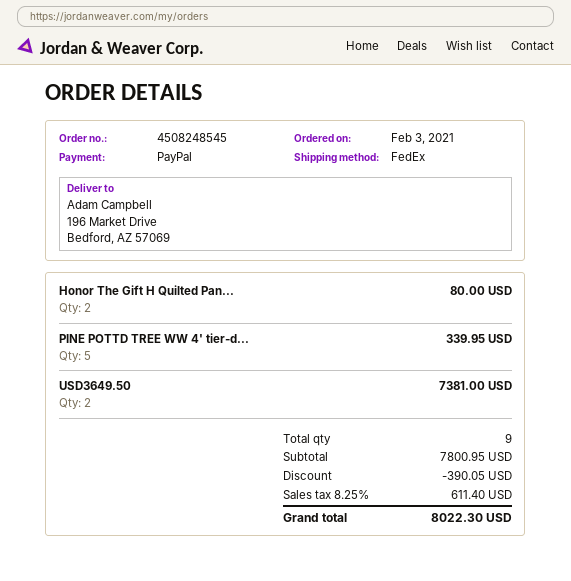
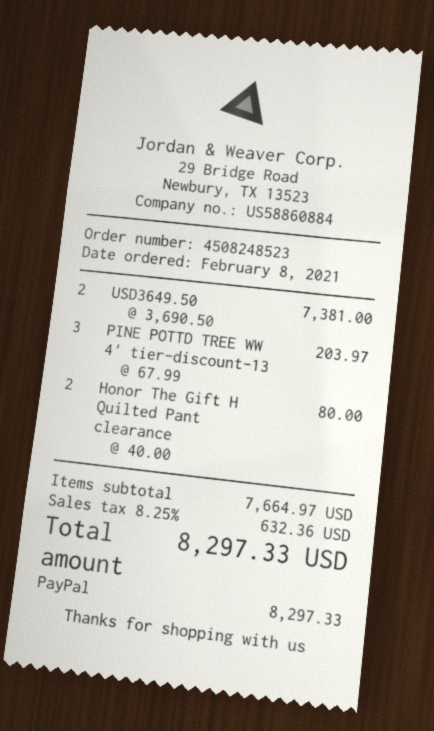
order number: 4508248545 -> 4508248523
order date: 2021-02-03 -> 2021-02-08
PINE POTTD TREE WW 4' tier-d...: 5 for 339.95 -> 3 for 203.97
subtotal: 7800.95 -> 7664.97
discount: 390.05 -> none
tax: 8.25% = 611.40 -> 8.25% = 632.36
total: 8022.30 -> 8297.33

